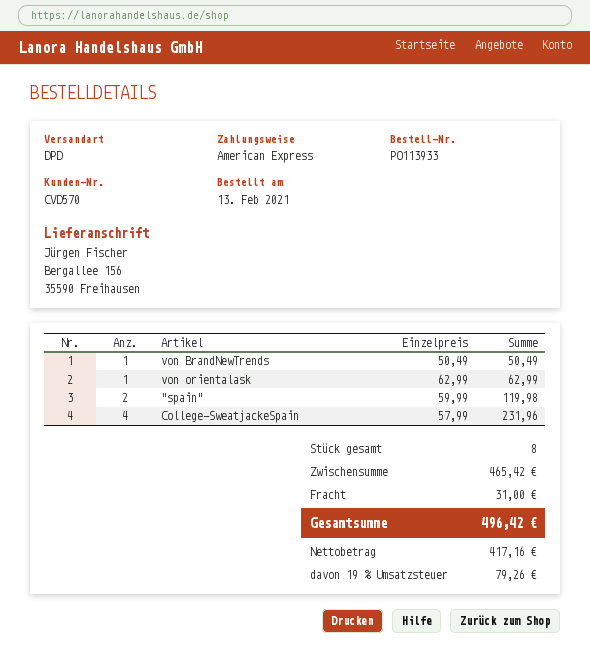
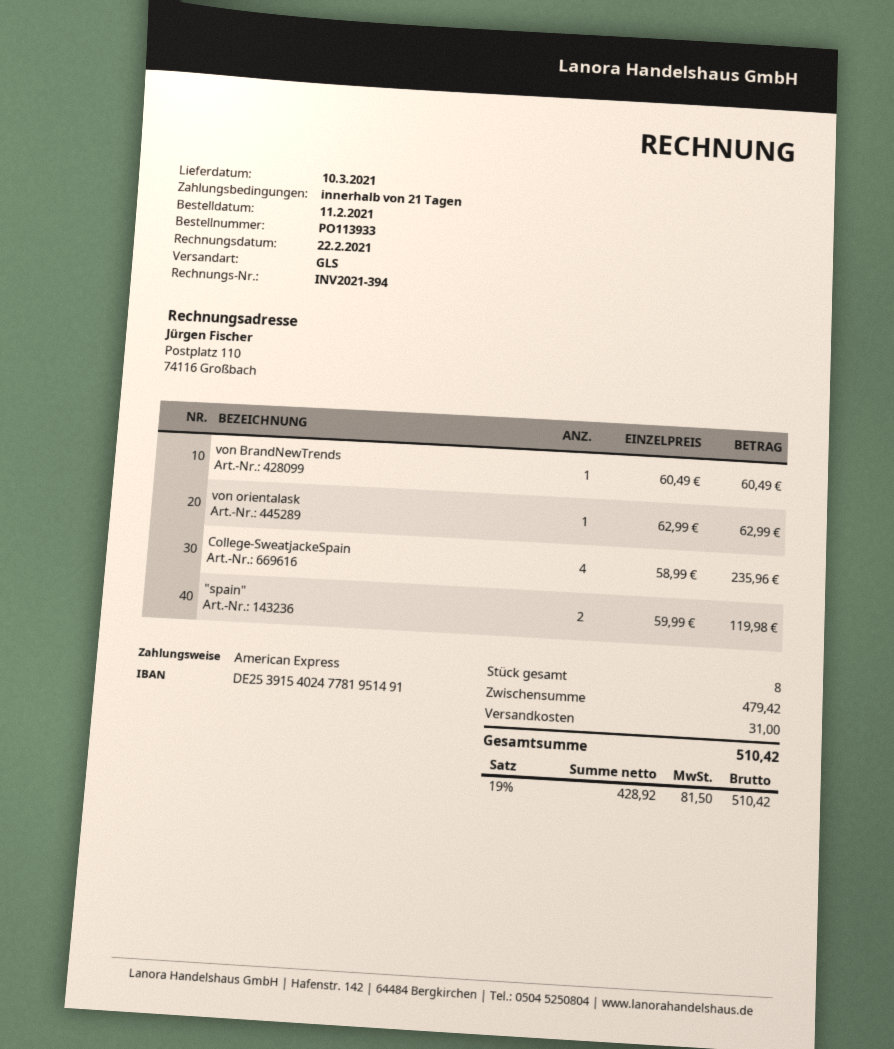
order date: 2021-02-13 -> 2021-02-11
shipping method: DPD -> GLS
von BrandNewTrends: 1 x 50.49 = 50.49 -> 1 x 60.49 = 60.49
College-SweatjackeSpain: 4 x 57.99 = 231.96 -> 4 x 58.99 = 235.96
subtotal: 465.42 -> 479.42
net: 417.16 -> 428.92
tax: 19% = 79.26 -> 19% = 81.50
total: 496.42 -> 510.42

